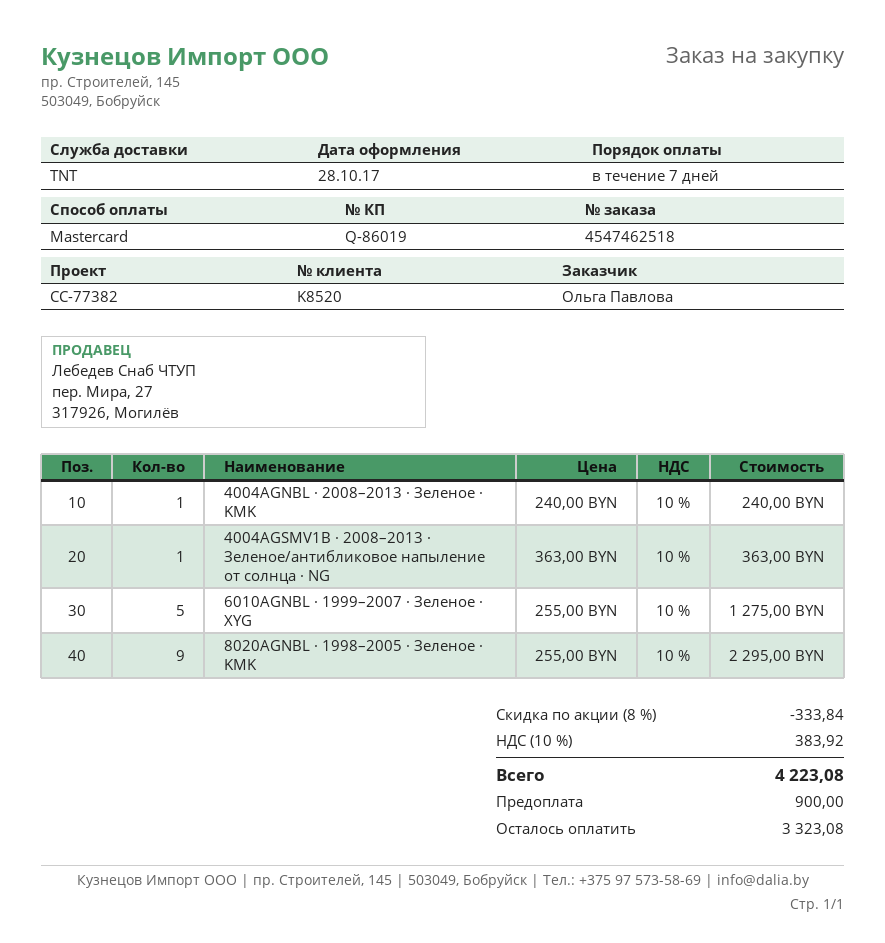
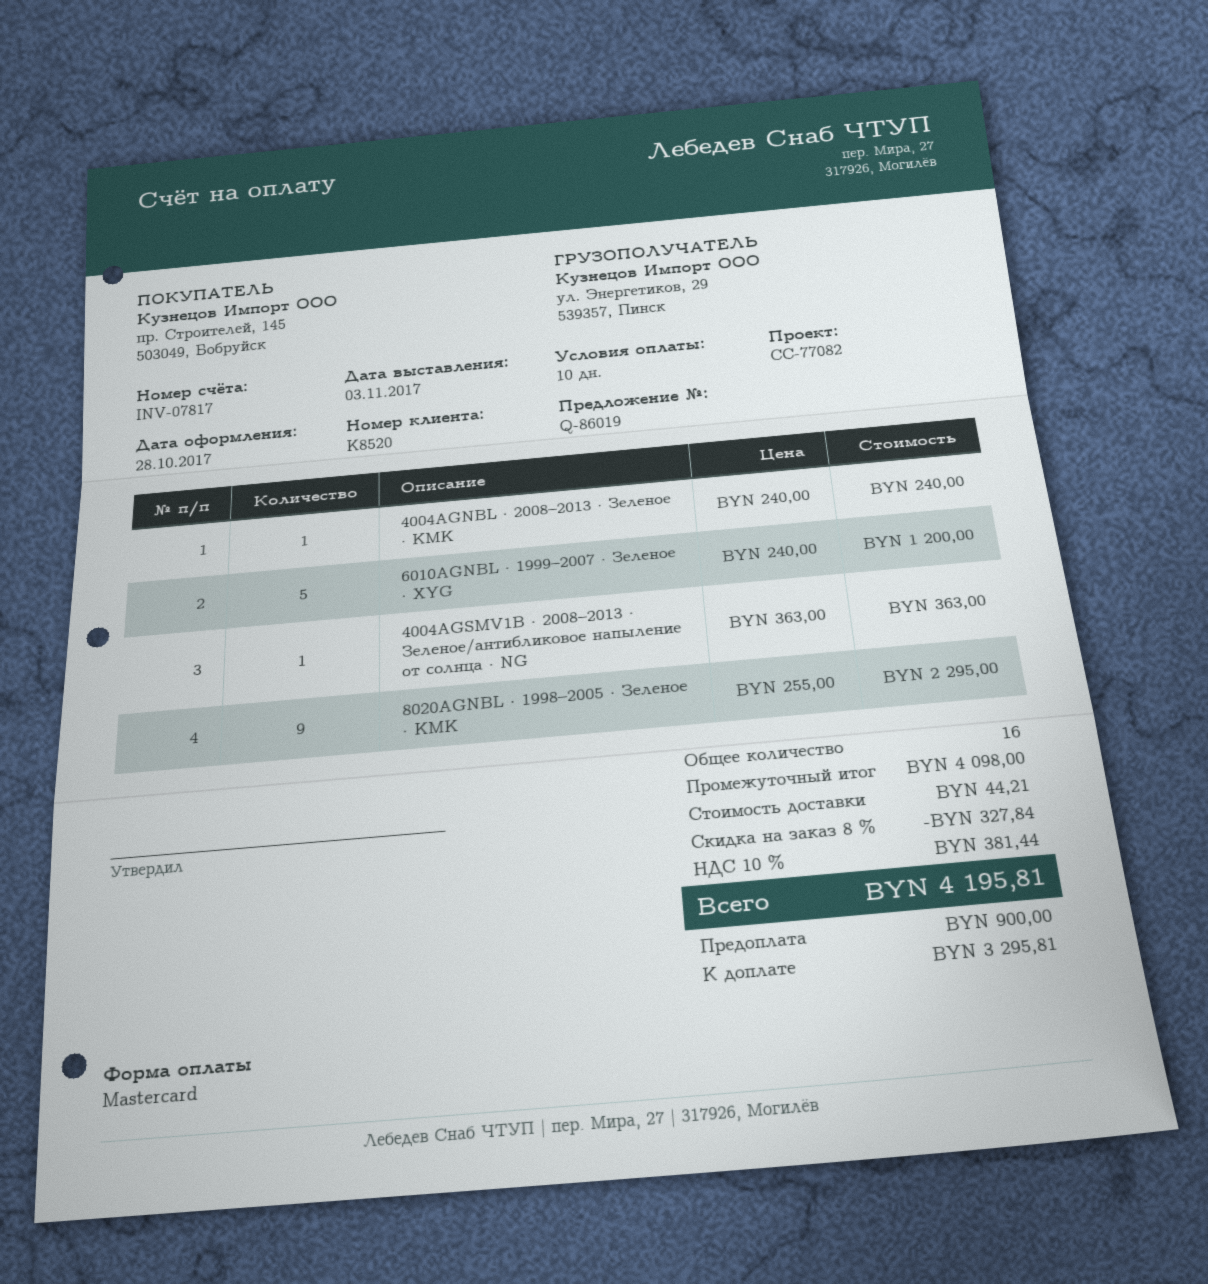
payment terms: 7 days -> 10 days
reference: CC-77382 -> CC-77082
6010AGNBL · 1999–2007 · Зеленое · XYG: 5 x 255.00 = 1275.00 -> 5 x 240.00 = 1200.00
discount: 8% = 333.84 -> 8% = 327.84
shipping: none -> 44.21
tax: 10% = 383.92 -> 10% = 381.44
total: 4223.08 -> 4195.81
balance: 3323.08 -> 3295.81

